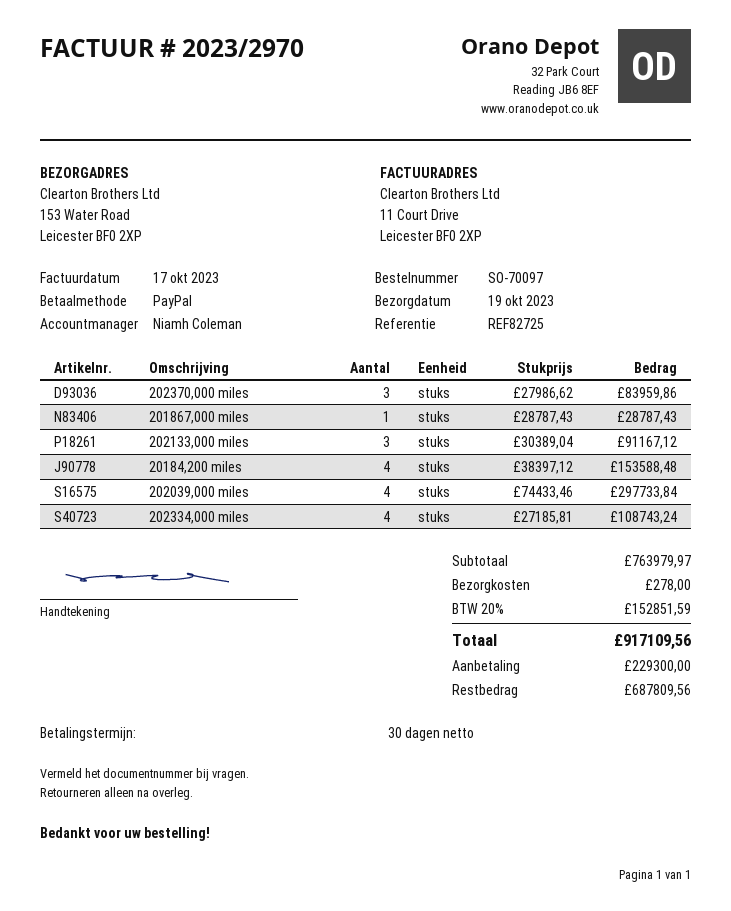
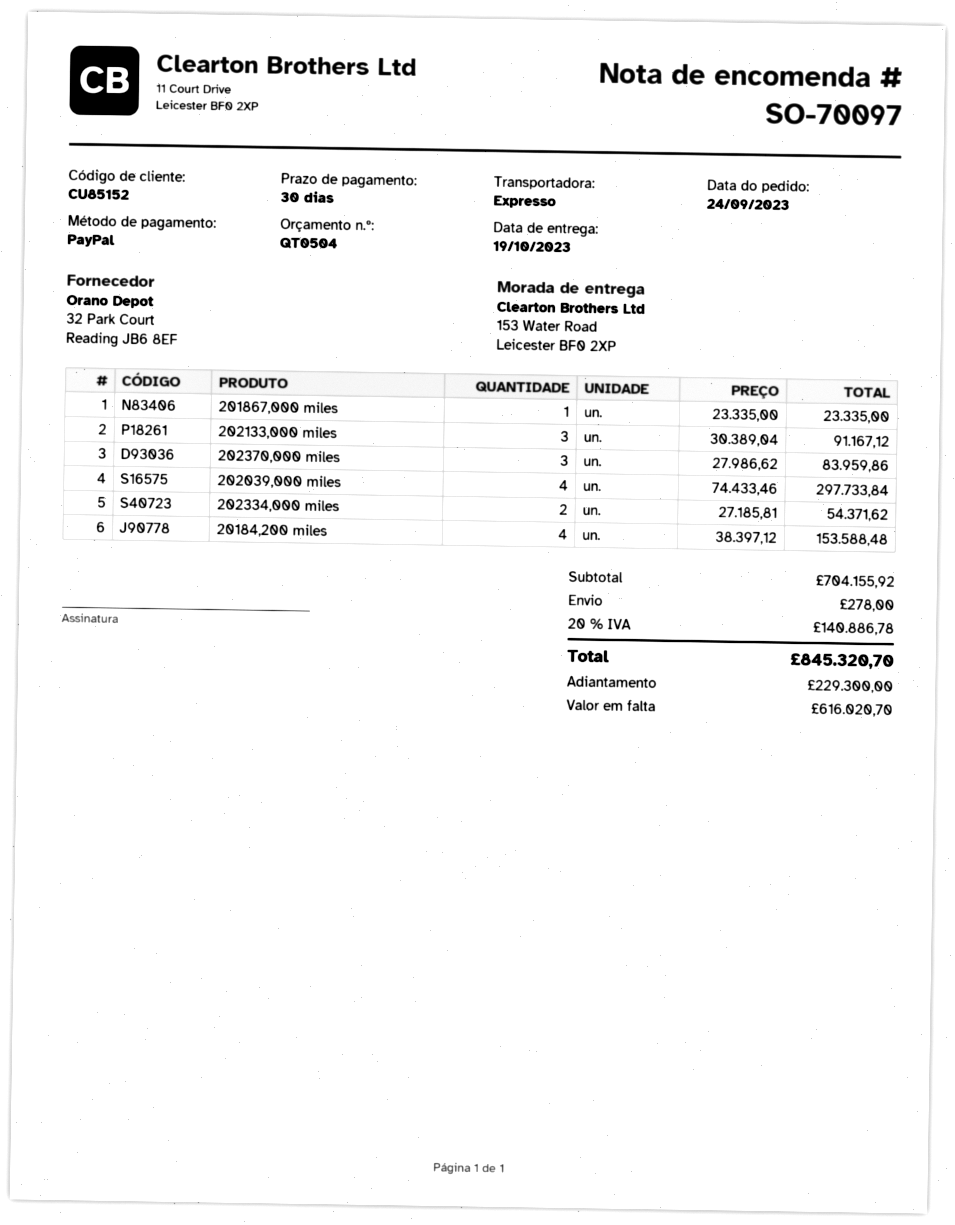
201867,000 miles: 1 x 28787.43 = 28787.43 -> 1 x 23335.00 = 23335.00
202334,000 miles: 4 x 27185.81 = 108743.24 -> 2 x 27185.81 = 54371.62
subtotal: 763979.97 -> 704155.92
tax: 20% = 152851.59 -> 20% = 140886.78
total: 917109.56 -> 845320.70
balance: 687809.56 -> 616020.70

